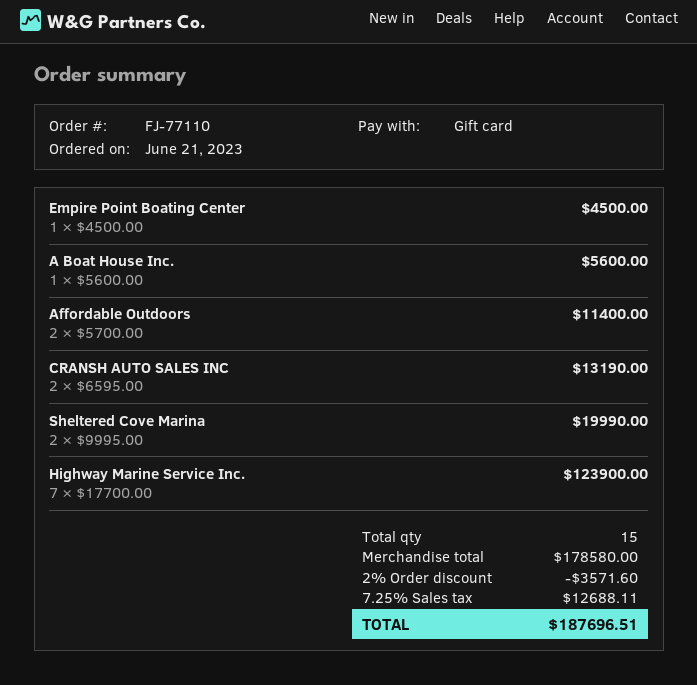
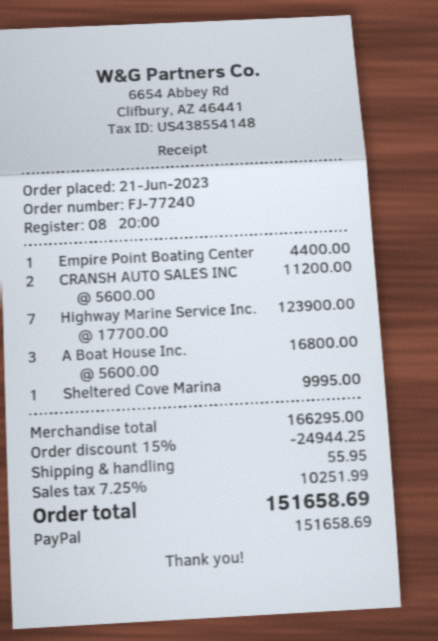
order number: FJ-77110 -> FJ-77240
payment method: gift card -> PayPal
Empire Point Boating Center: 1 x 4500.00 = 4500.00 -> 1 x 4400.00 = 4400.00
A Boat House Inc.: 1 x 5600.00 = 5600.00 -> 3 x 5600.00 = 16800.00
Affordable Outdoors: 2 x 5700.00 = 11400.00 -> none
CRANSH AUTO SALES INC: 2 x 6595.00 = 13190.00 -> 2 x 5600.00 = 11200.00
Sheltered Cove Marina: 2 x 9995.00 = 19990.00 -> 1 x 9995.00 = 9995.00
subtotal: 178580.00 -> 166295.00
discount: 2% = 3571.60 -> 15% = 24944.25
shipping: none -> 55.95
tax: 7.25% = 12688.11 -> 7.25% = 10251.99
total: 187696.51 -> 151658.69

